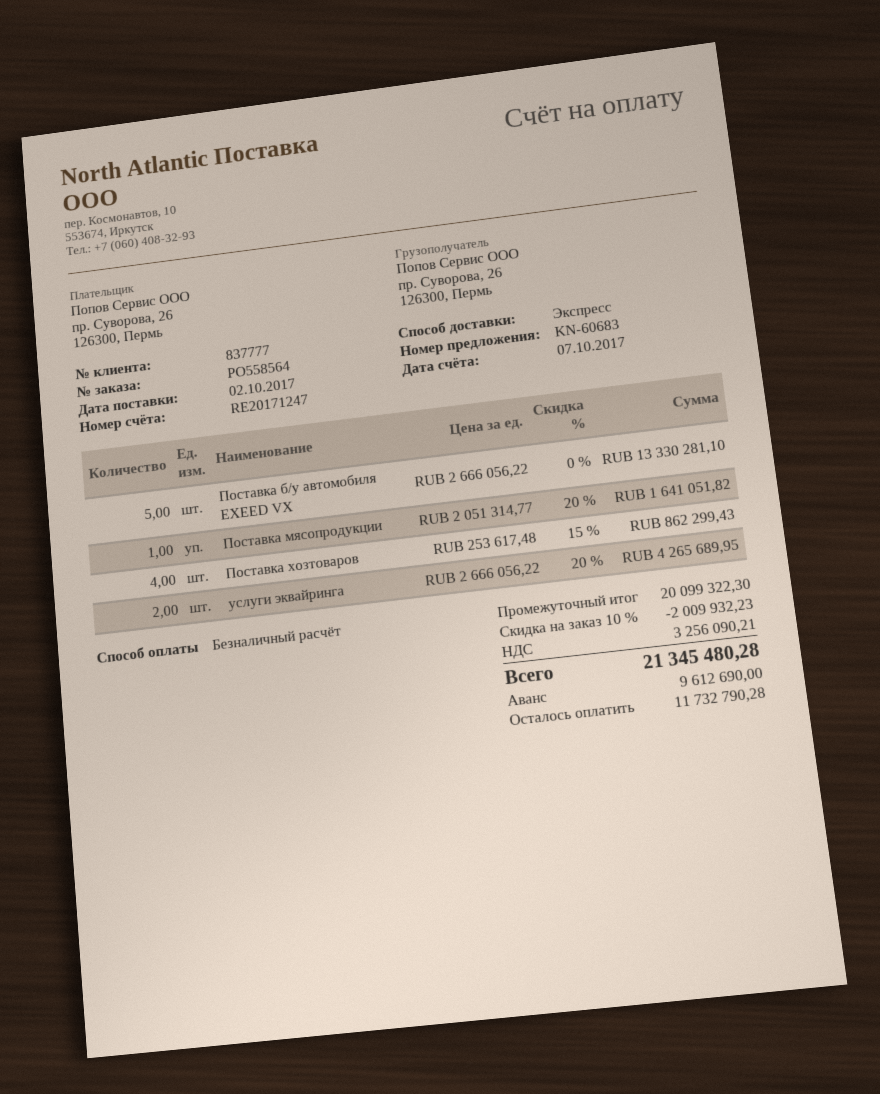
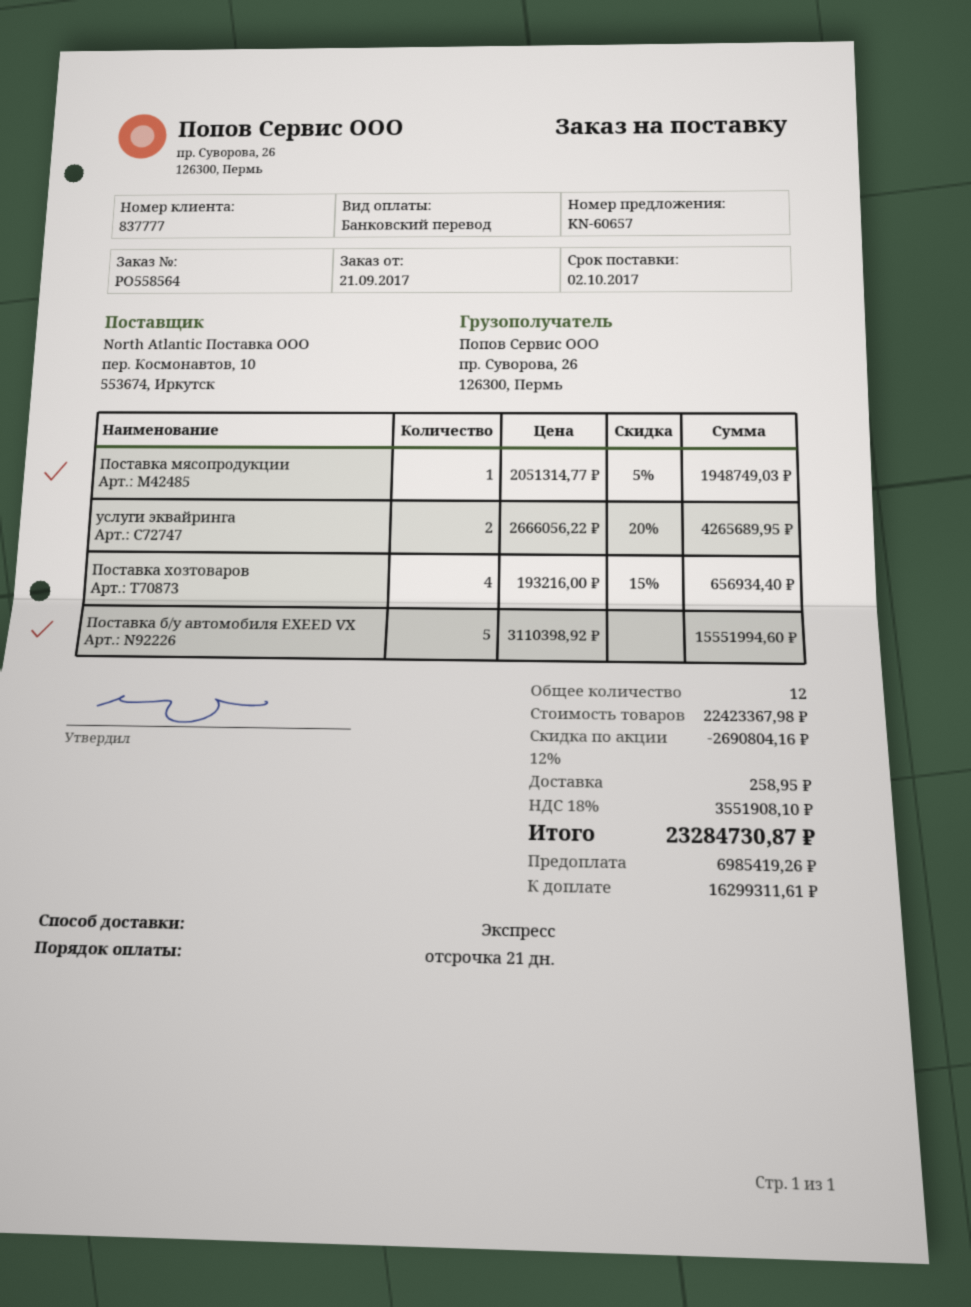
quote number: KN-60683 -> KN-60657
Поставка б/у автомобиля EXEED VX: 5 x 2666056.22 = 13330281.10 -> 5 x 3110398.92 = 15551994.60
Поставка мясопродукции: 1 x 2051314.77 - 20% = 1641051.82 -> 1 x 2051314.77 - 5% = 1948749.03
Поставка хозтоваров: 4 x 253617.48 - 15% = 862299.43 -> 4 x 193216.00 - 15% = 656934.40
subtotal: 20099322.30 -> 22423367.98
discount: 10% = 2009932.23 -> 12% = 2690804.16
shipping: none -> 258.95
tax: 3256090.21 -> 3551908.10
total: 21345480.28 -> 23284730.87
deposit: 9612690.00 -> 6985419.26
balance: 11732790.28 -> 16299311.61

